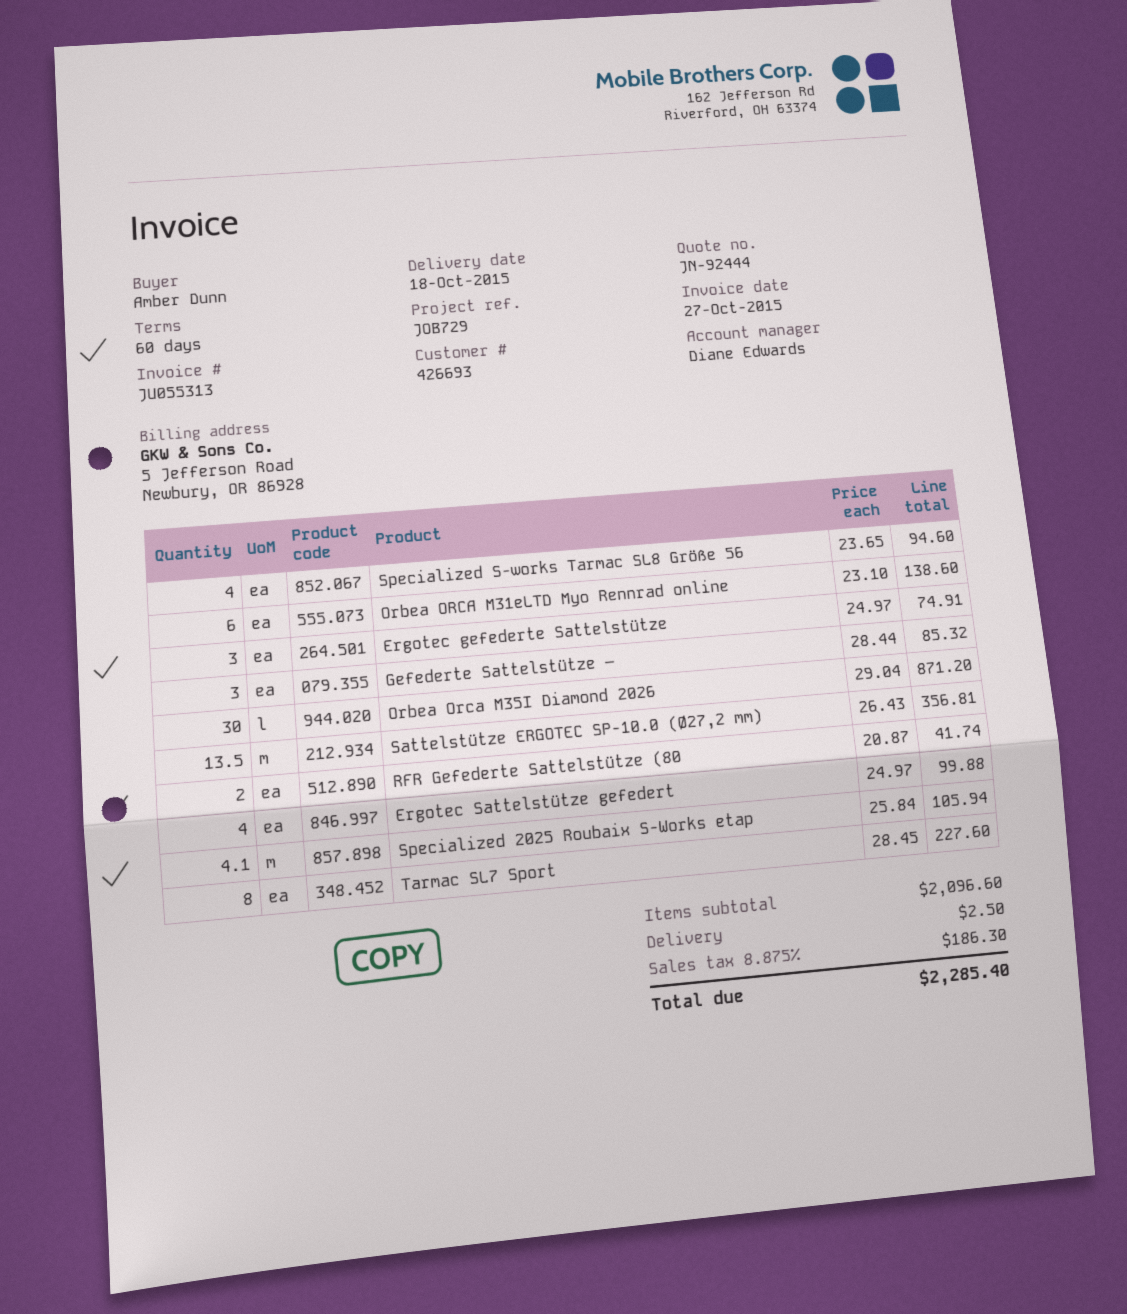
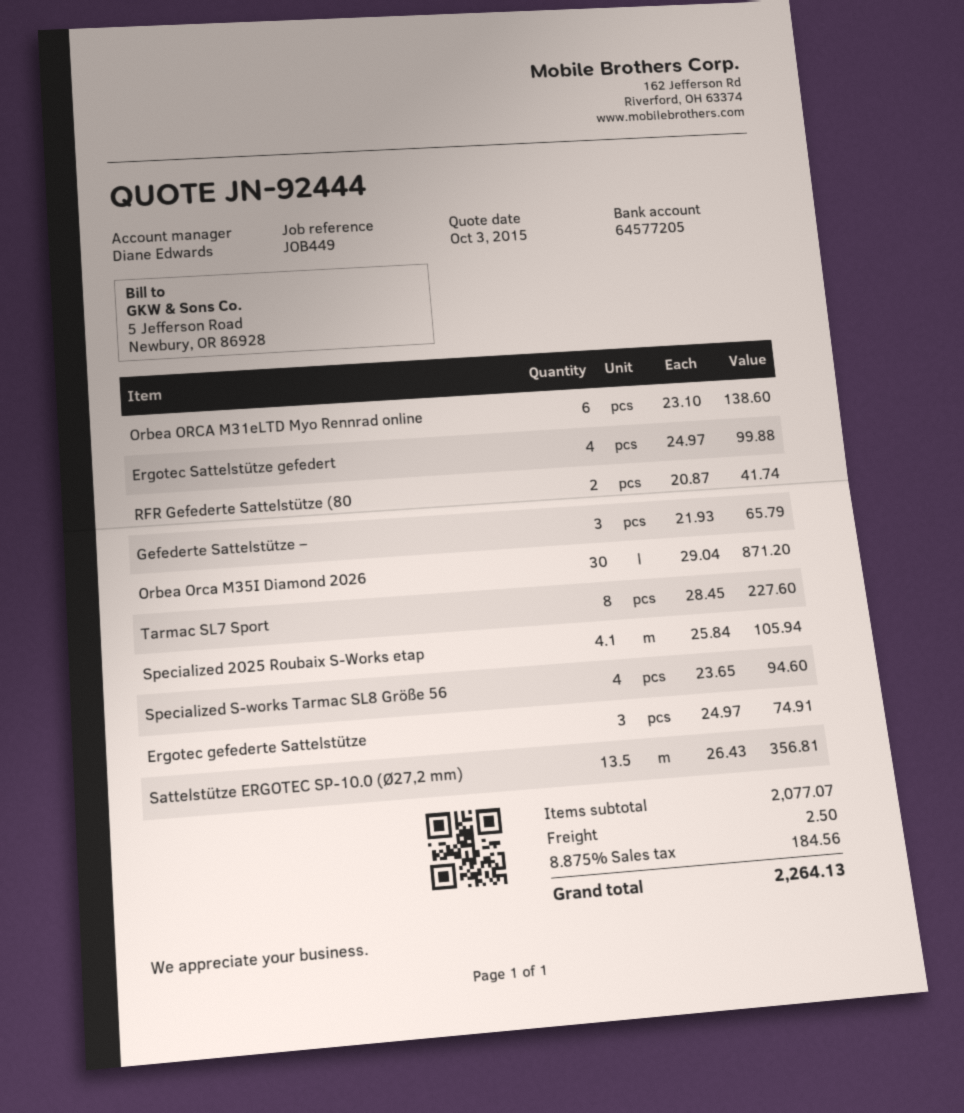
reference: JOB729 -> JOB449
Gefederte Sattelstütze –: 3 x 28.44 = 85.32 -> 3 x 21.93 = 65.79
subtotal: 2096.60 -> 2077.07
tax: 8.875% = 186.30 -> 8.875% = 184.56
total: 2285.40 -> 2264.13

